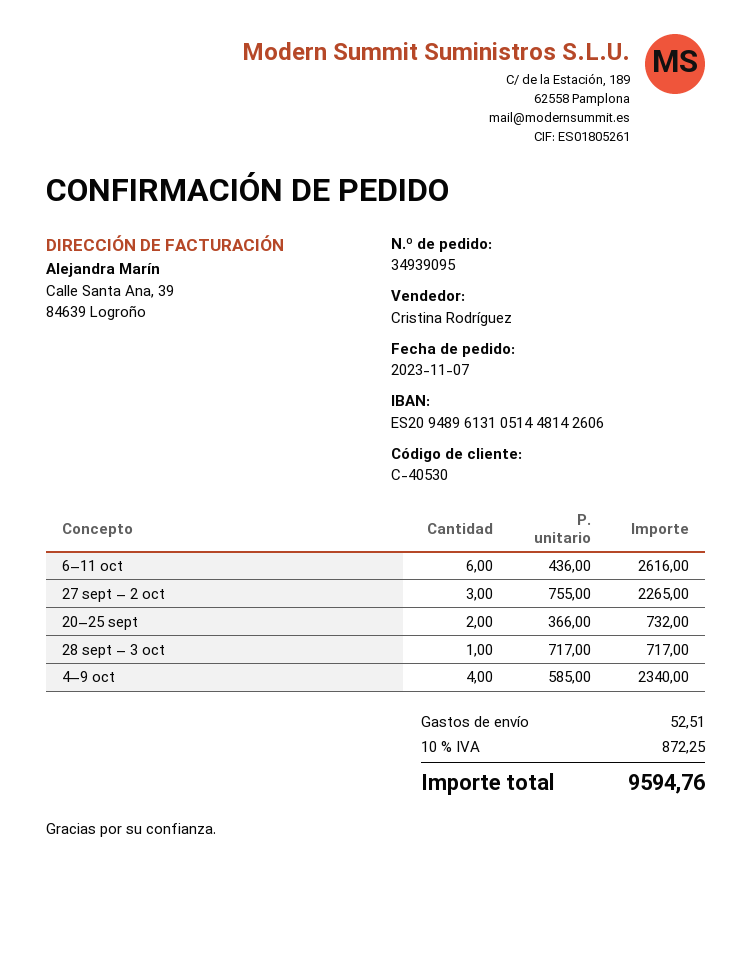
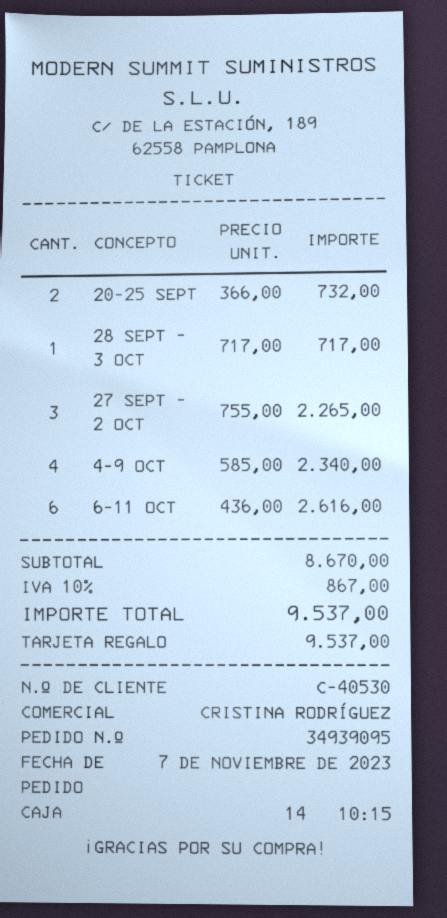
shipping: 52.51 -> none
tax: 10% = 872.25 -> 10% = 867.00
total: 9594.76 -> 9537.00

